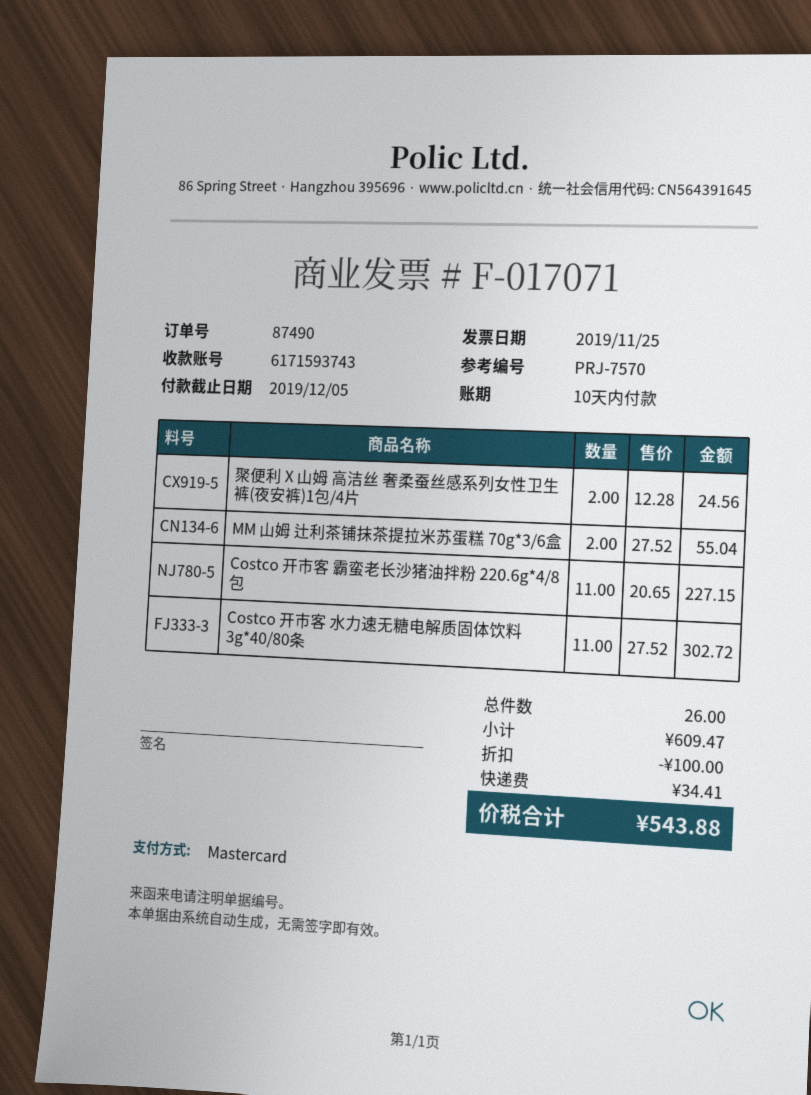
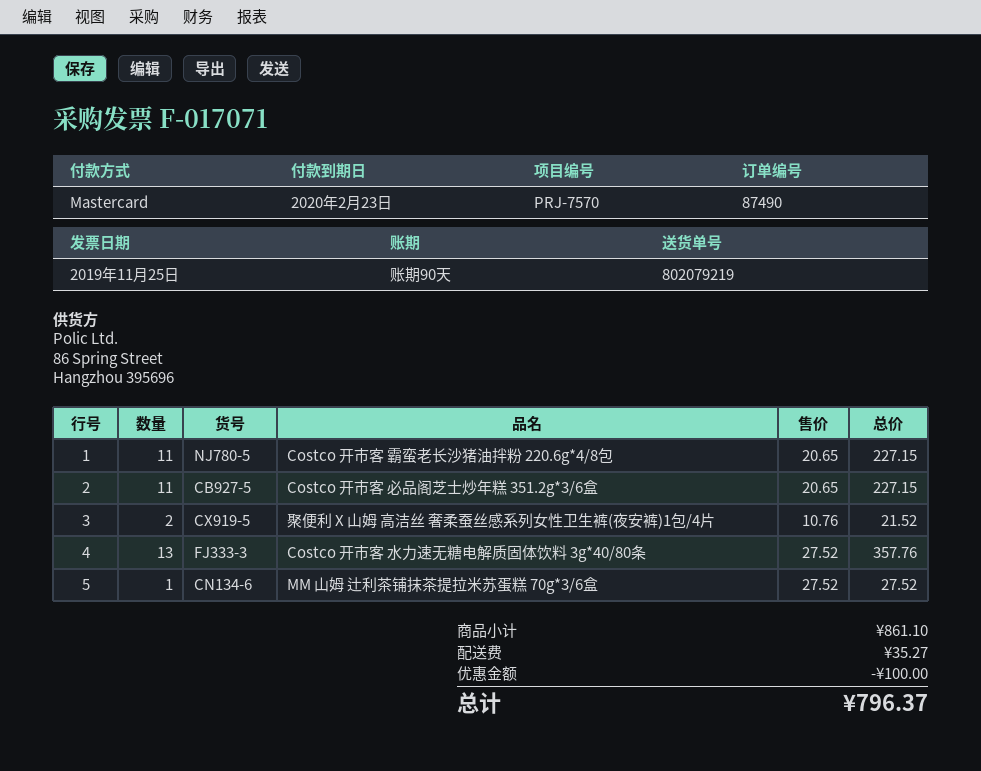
payment terms: 10 days -> 90 days
due date: 2019-12-05 -> 2020-02-23
聚便利 X 山姆 高洁丝 奢柔蚕丝感系列女性卫生裤(夜安裤)1包/4片: 2 x 12.28 = 24.56 -> 2 x 10.76 = 21.52
MM 山姆 辻利茶铺抹茶提拉米苏蛋糕 70g*3/6盒: 2 x 27.52 = 55.04 -> 1 x 27.52 = 27.52
Costco 开市客 水力速无糖电解质固体饮料 3g*40/80条: 11 x 27.52 = 302.72 -> 13 x 27.52 = 357.76
Costco 开市客 必品阁芝士炒年糕 351.2g*3/6盒: none -> 11 x 20.65 = 227.15
subtotal: 609.47 -> 861.10
shipping: 34.41 -> 35.27
total: 543.88 -> 796.37

